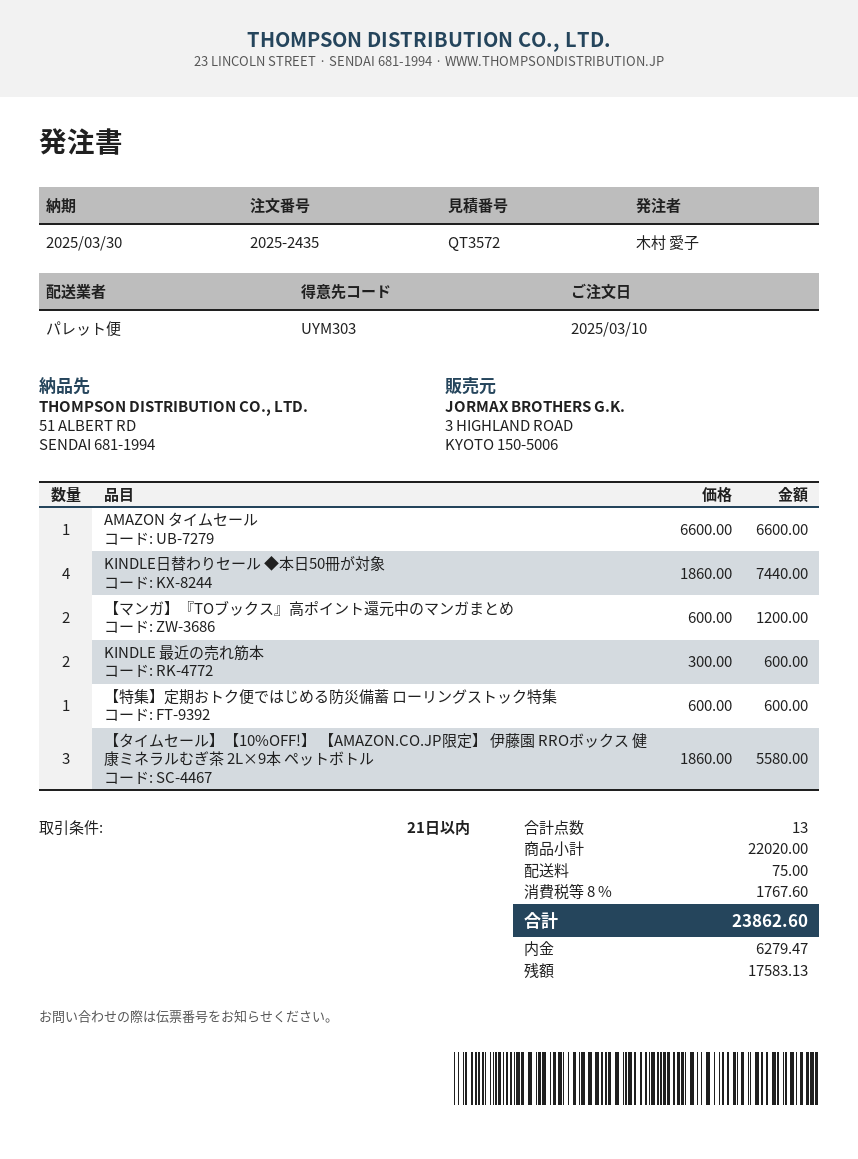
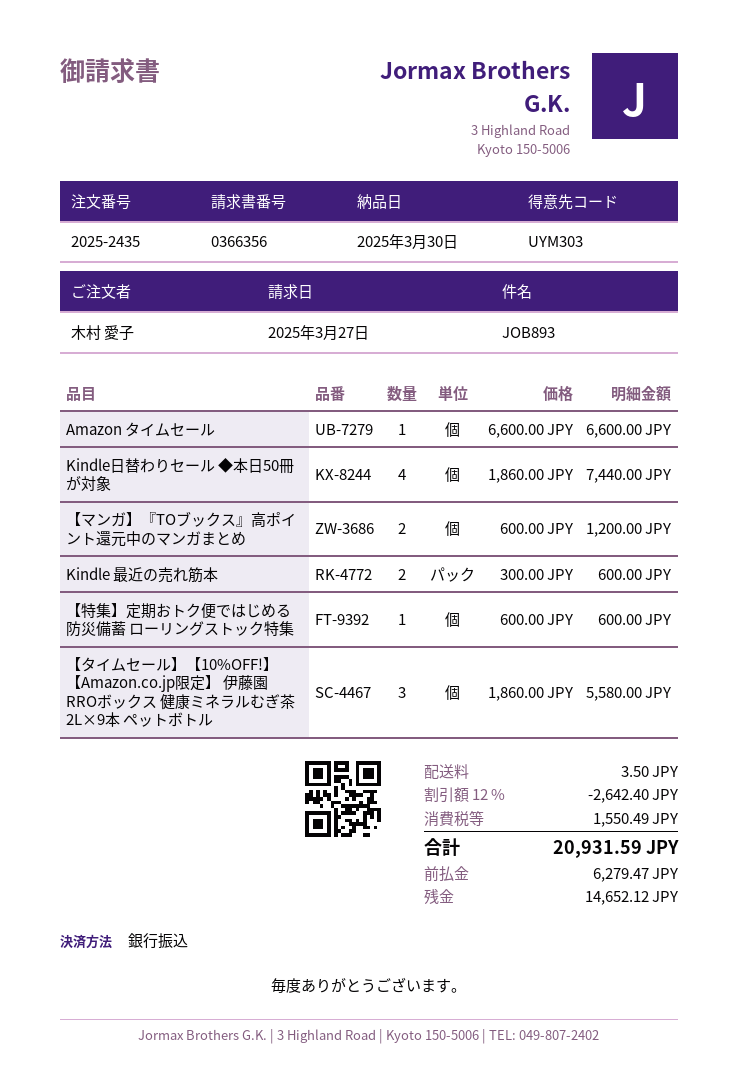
discount: none -> 12% = 2642.40
shipping: 75.00 -> 3.50
tax: 1767.60 -> 1550.49
total: 23862.60 -> 20931.59
balance: 17583.13 -> 14652.12

